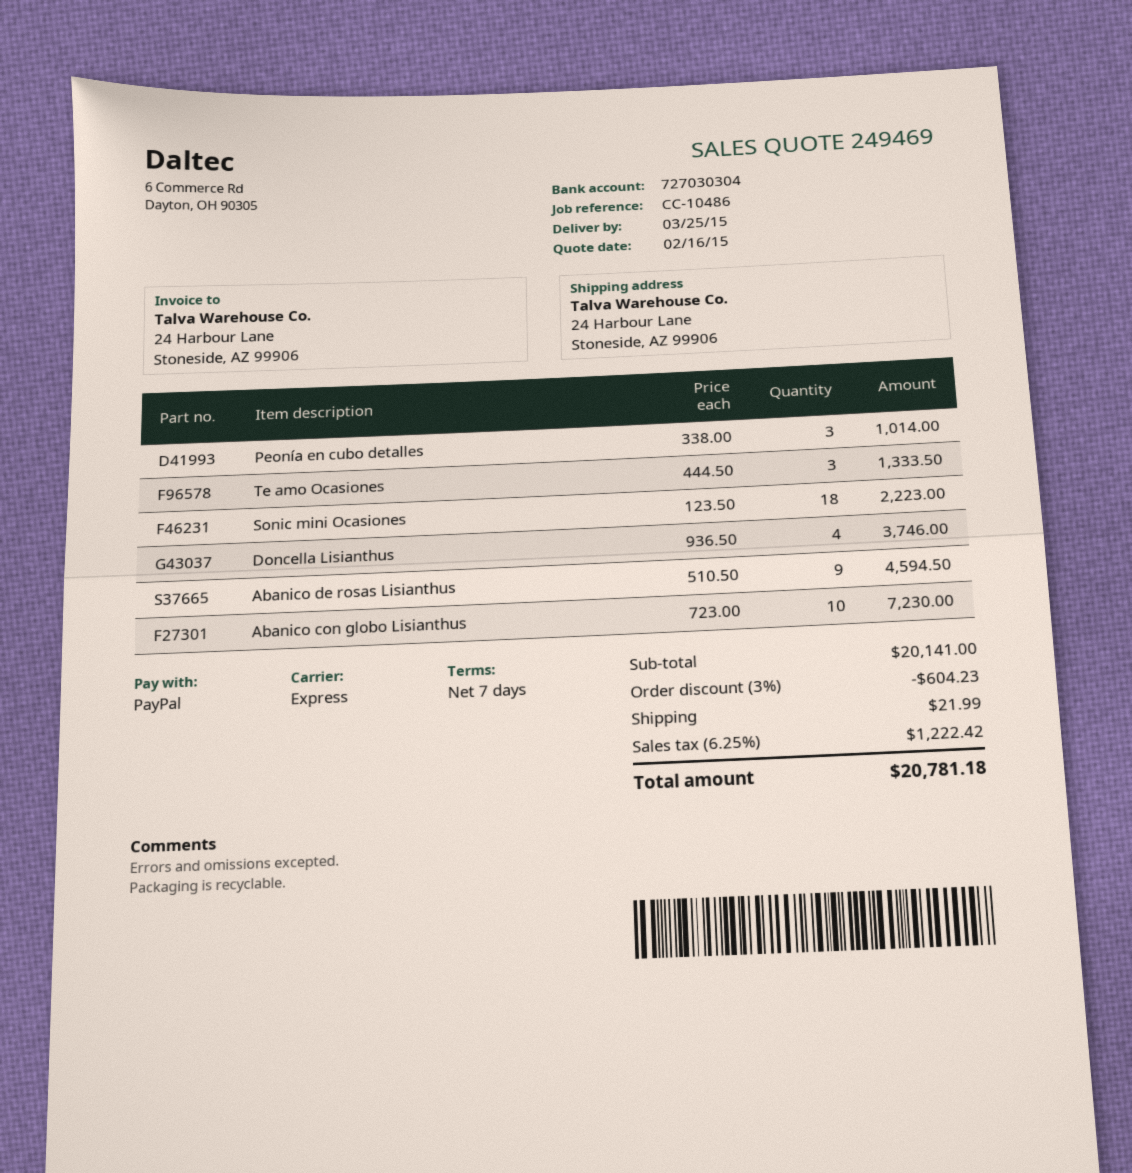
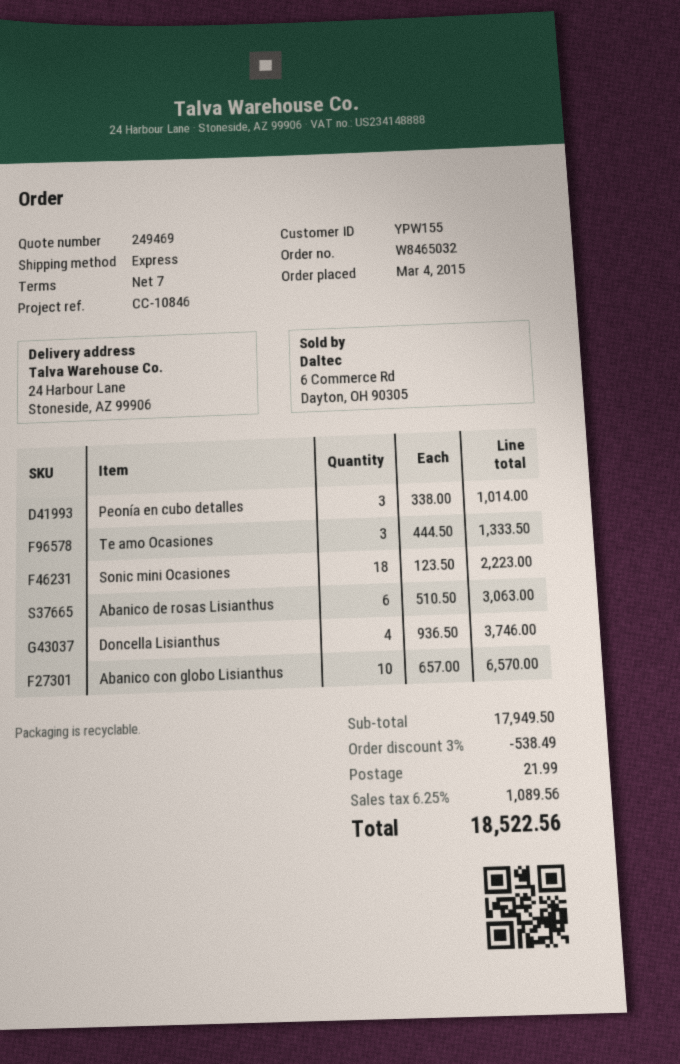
reference: CC-10486 -> CC-10846
Abanico de rosas Lisianthus: 9 x 510.50 = 4594.50 -> 6 x 510.50 = 3063.00
Abanico con globo Lisianthus: 10 x 723.00 = 7230.00 -> 10 x 657.00 = 6570.00
subtotal: 20141.00 -> 17949.50
discount: 3% = 604.23 -> 3% = 538.49
tax: 6.25% = 1222.42 -> 6.25% = 1089.56
total: 20781.18 -> 18522.56

